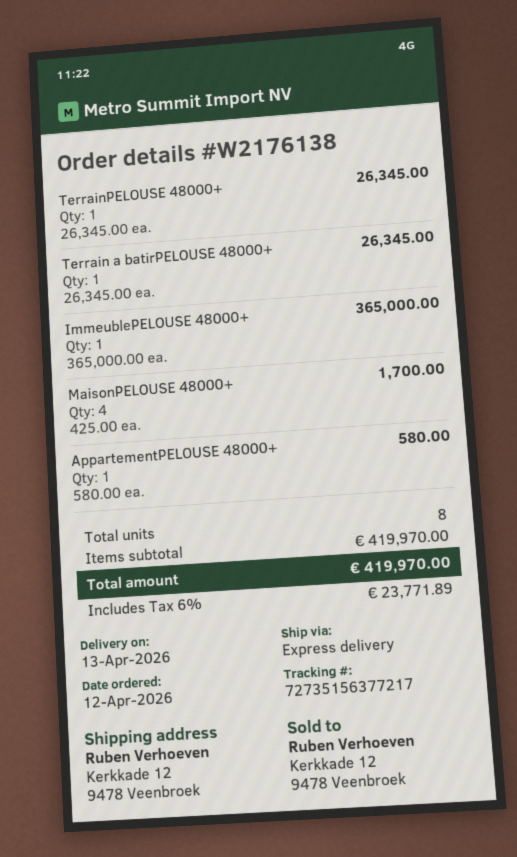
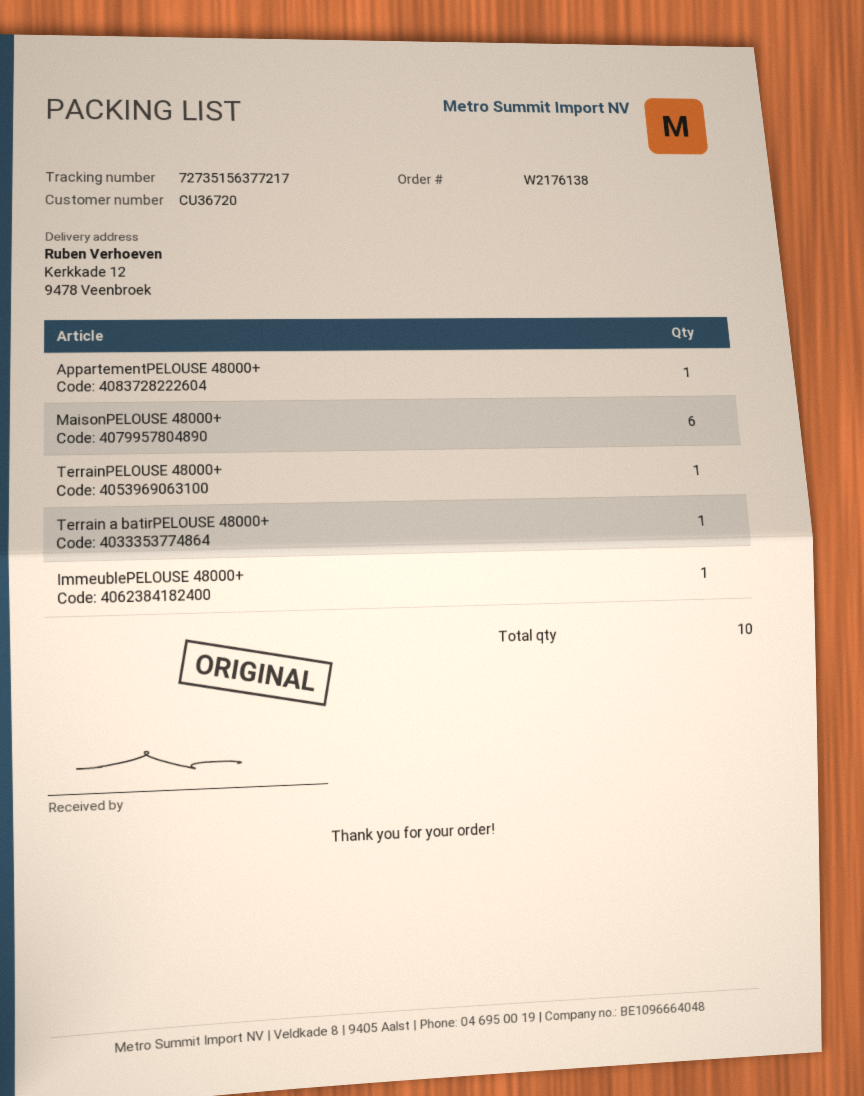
MaisonPELOUSE 48000+: 4 -> 6
total quantity: 8 -> 10

